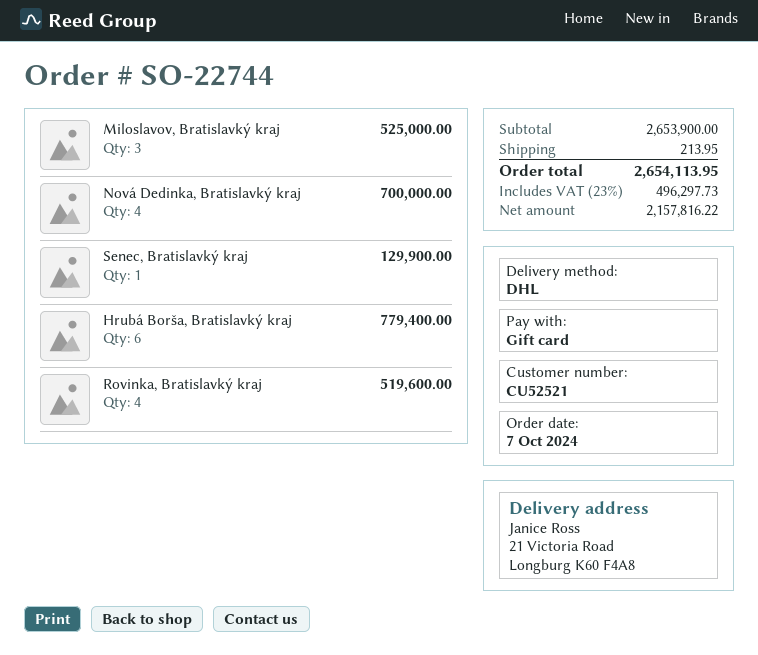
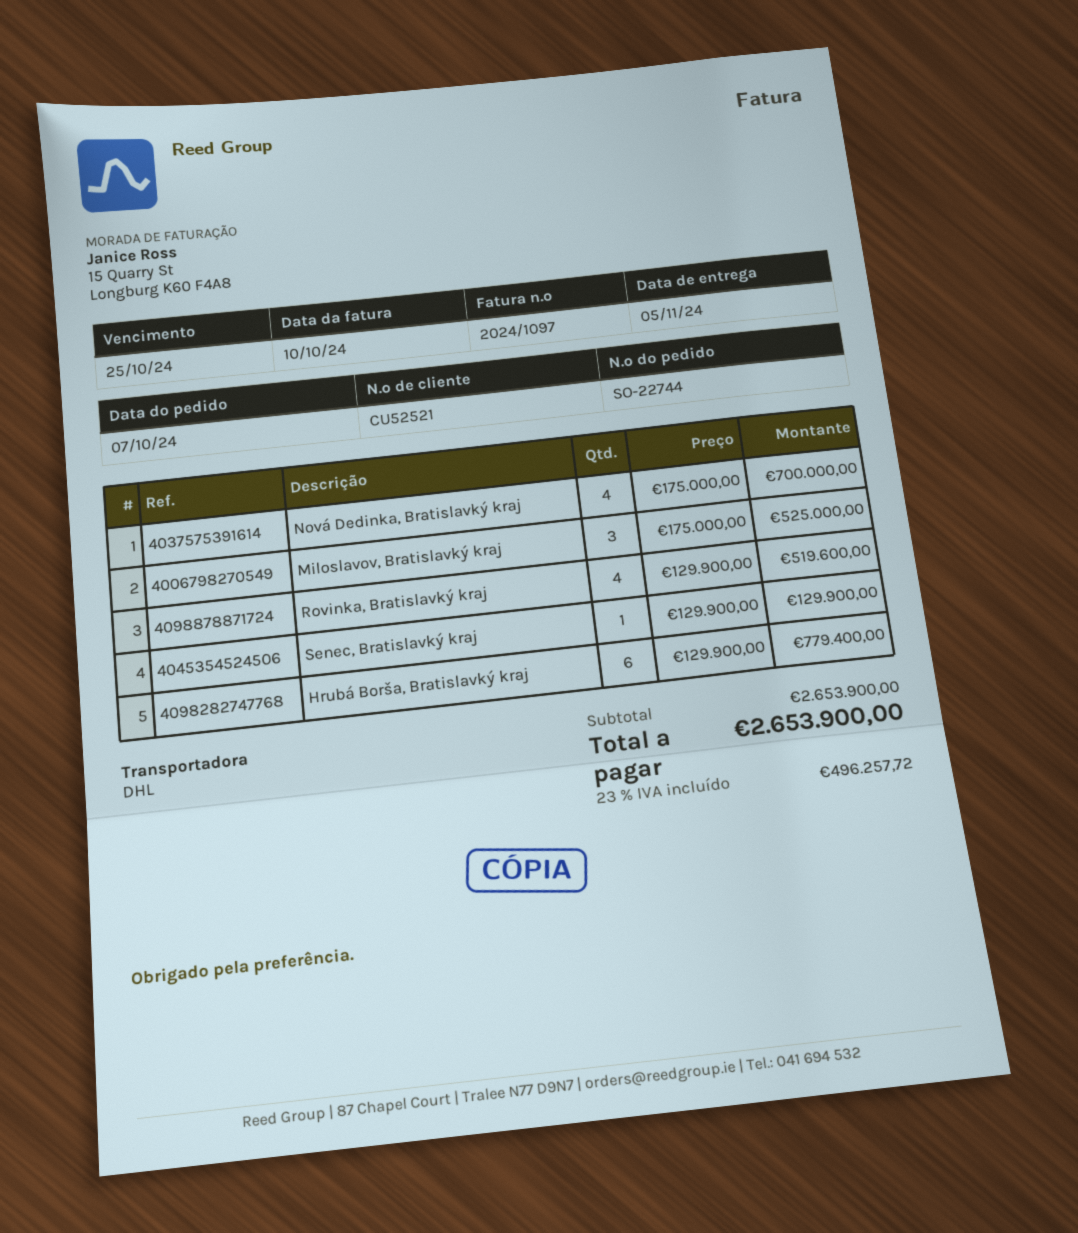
shipping: 213.95 -> none
tax: 23% = 496297.73 -> 23% = 496257.72
total: 2654113.95 -> 2653900.00

